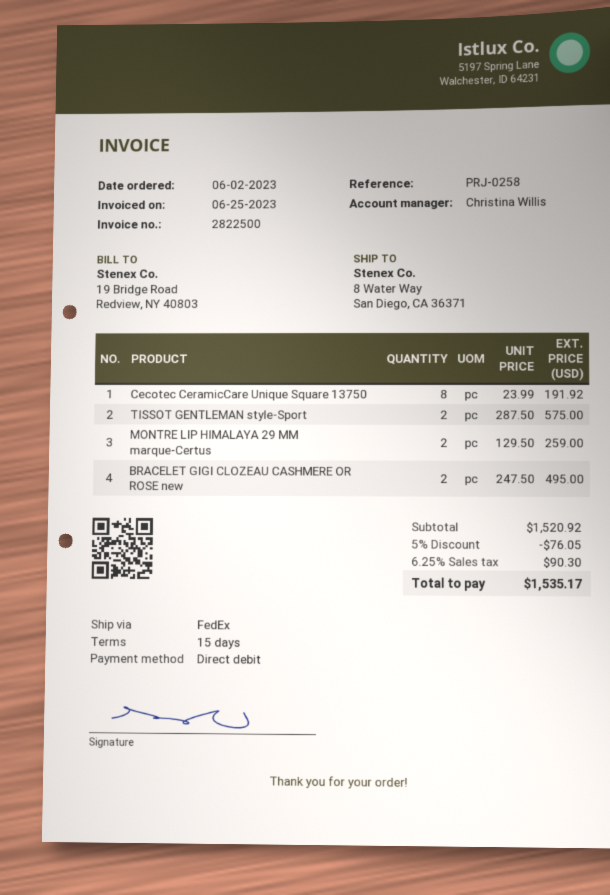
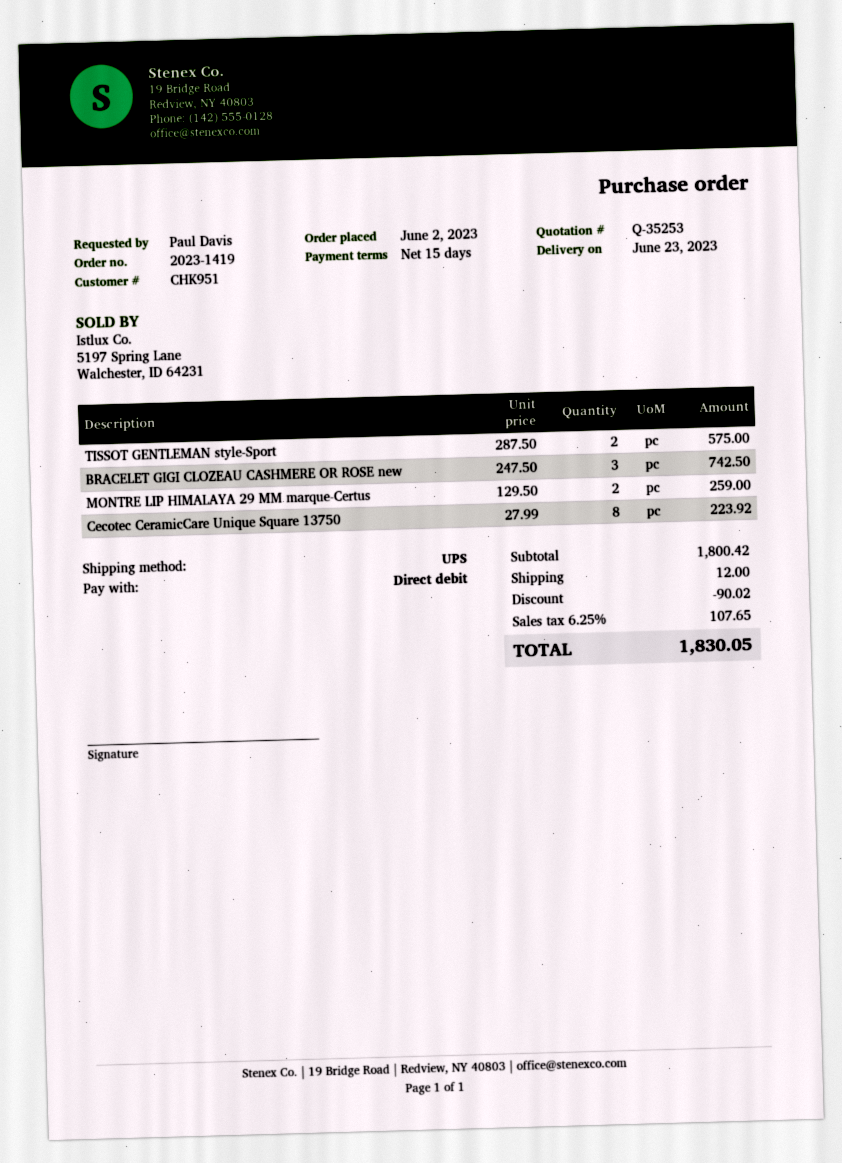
shipping method: FedEx -> UPS
Cecotec CeramicCare Unique Square 13750: 8 x 23.99 = 191.92 -> 8 x 27.99 = 223.92
BRACELET GIGI CLOZEAU CASHMERE OR ROSE new: 2 x 247.50 = 495.00 -> 3 x 247.50 = 742.50
subtotal: 1520.92 -> 1800.42
discount: 76.05 -> 90.02
shipping: none -> 12.00
tax: 6.25% = 90.30 -> 6.25% = 107.65
total: 1535.17 -> 1830.05

